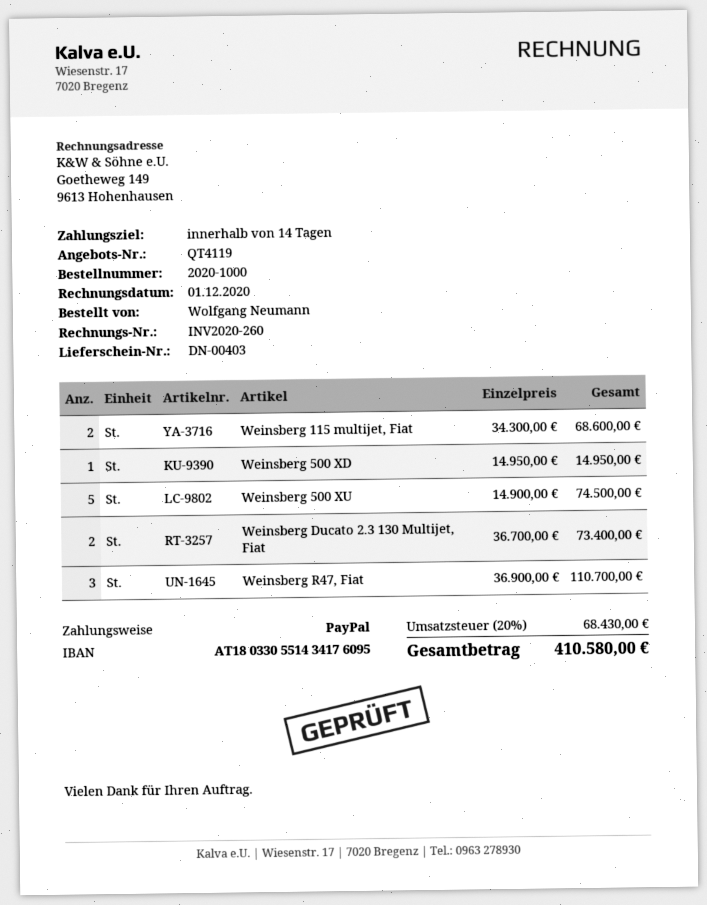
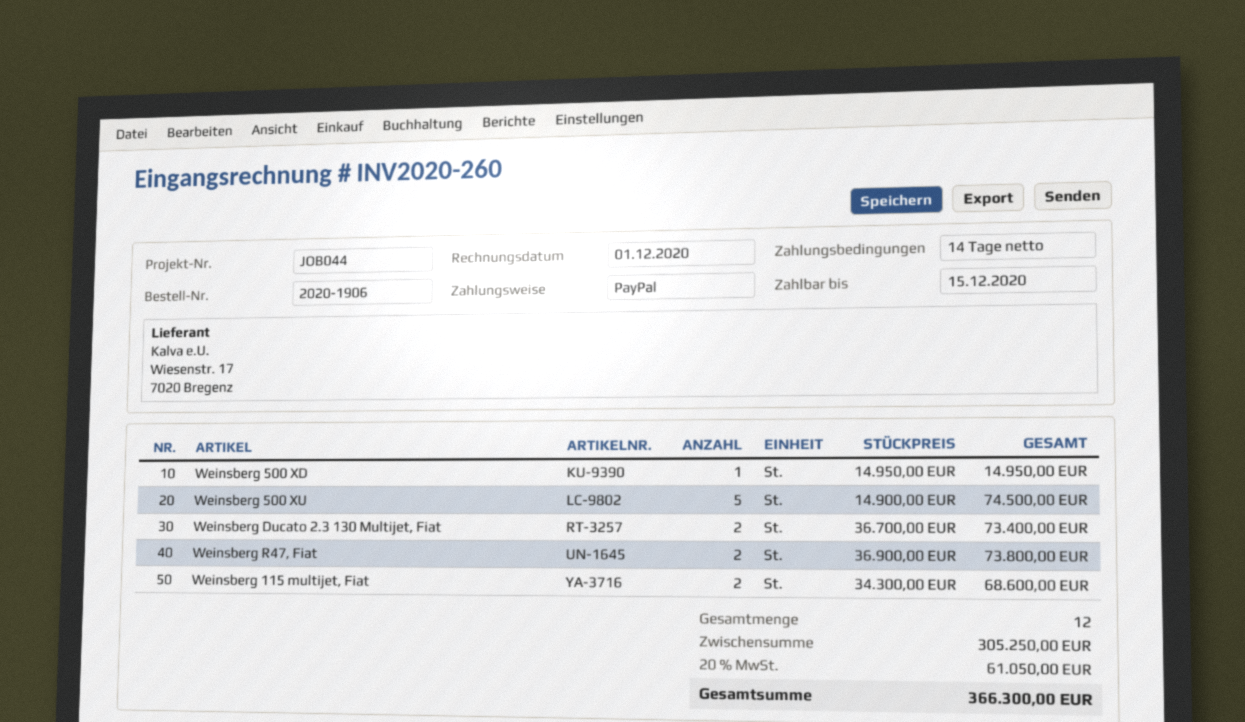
order number: 2020-1000 -> 2020-1906
Weinsberg R47, Fiat: 3 x 36900.00 = 110700.00 -> 2 x 36900.00 = 73800.00
tax: 20% = 68430.00 -> 20% = 61050.00
total: 410580.00 -> 366300.00

